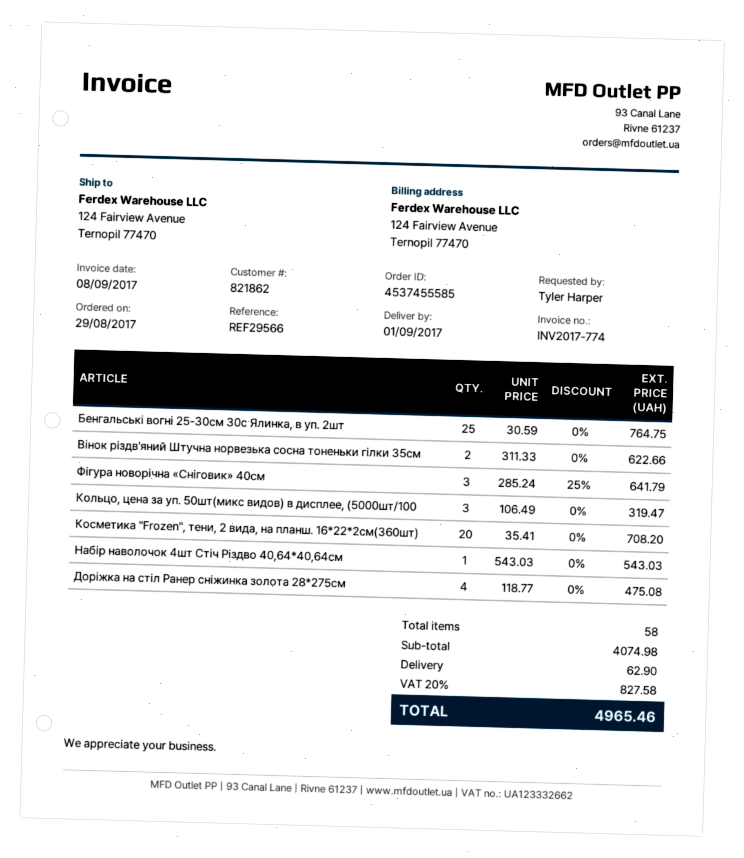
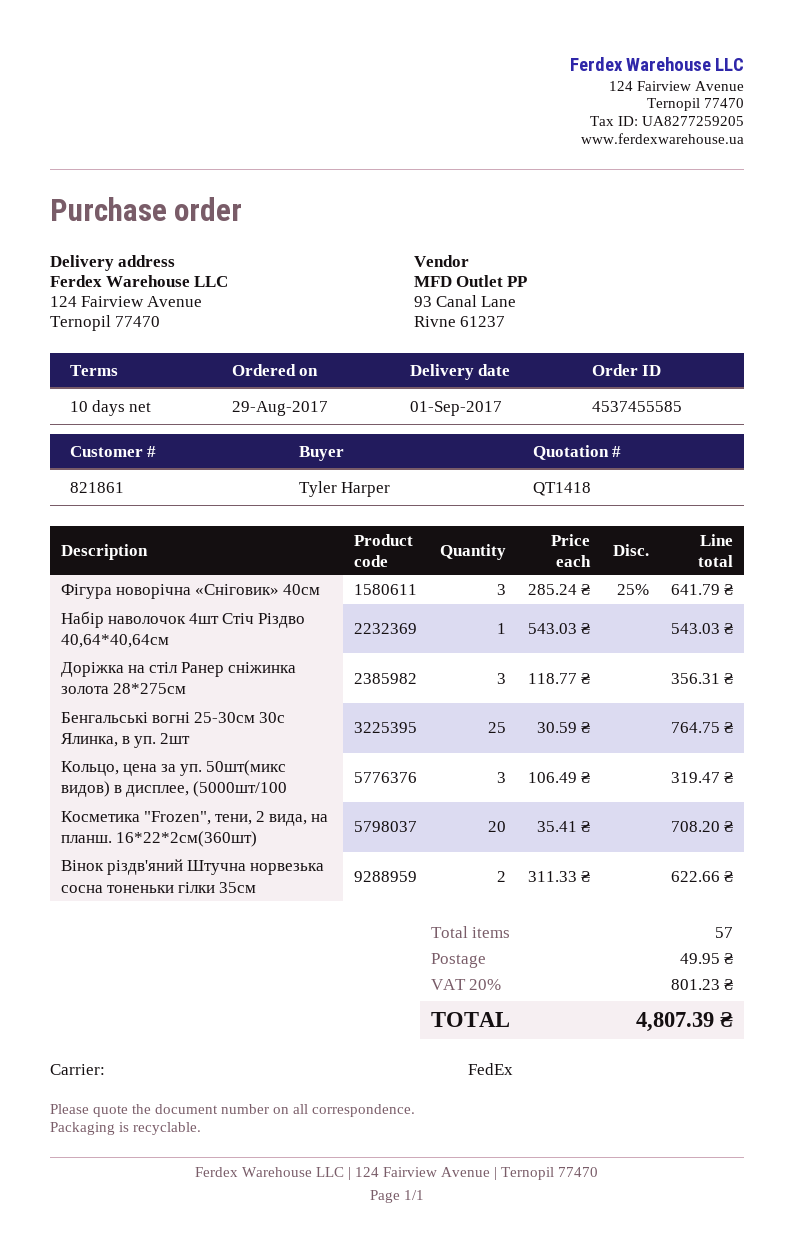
customer number: 821862 -> 821861
Доріжка на стіл Ранер сніжинка золота 28*275см: 4 x 118.77 = 475.08 -> 3 x 118.77 = 356.31
total quantity: 58 -> 57
shipping: 62.90 -> 49.95
tax: 20% = 827.58 -> 20% = 801.23
total: 4965.46 -> 4807.39

